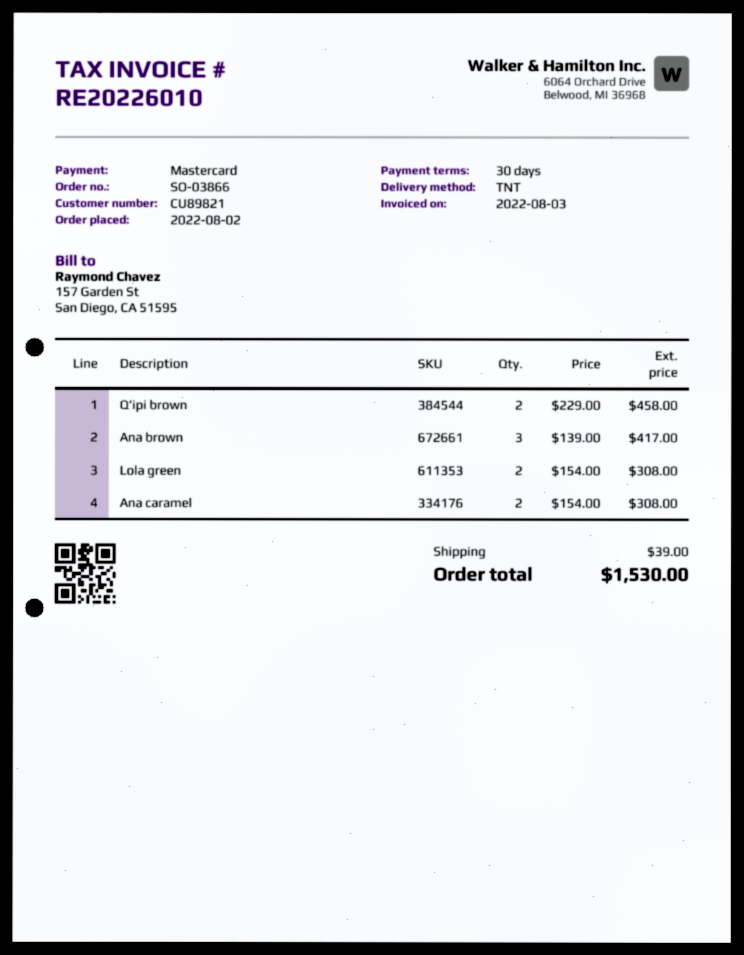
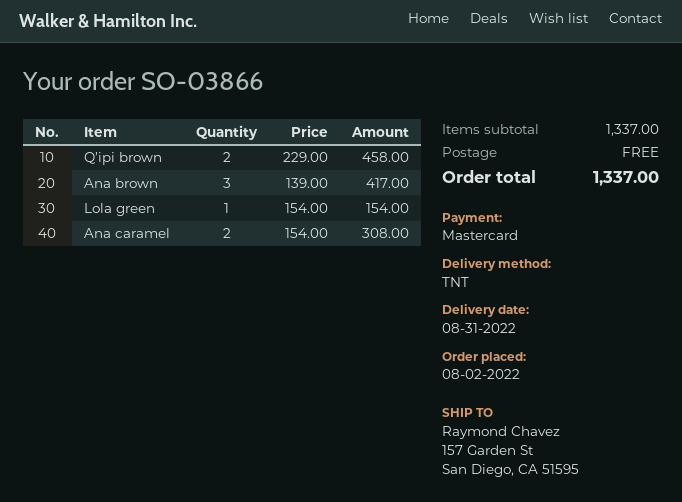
Lola green: 2 x 154.00 = 308.00 -> 1 x 154.00 = 154.00
shipping: 39.00 -> 0.00
total: 1530.00 -> 1337.00

